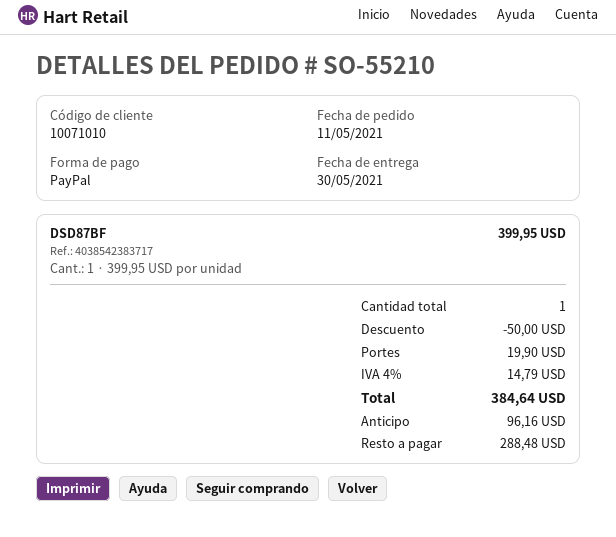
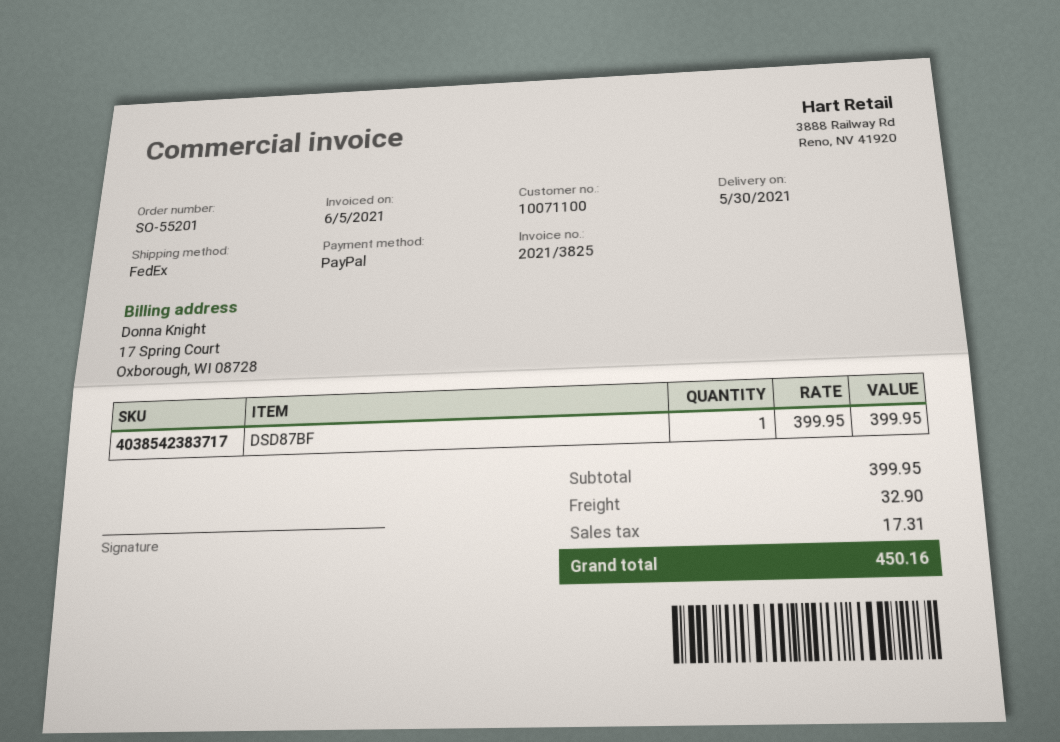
order number: SO-55210 -> SO-55201
customer number: 10071010 -> 10071100
discount: 50.00 -> none
shipping: 19.90 -> 32.90
tax: 14.79 -> 17.31
total: 384.64 -> 450.16

